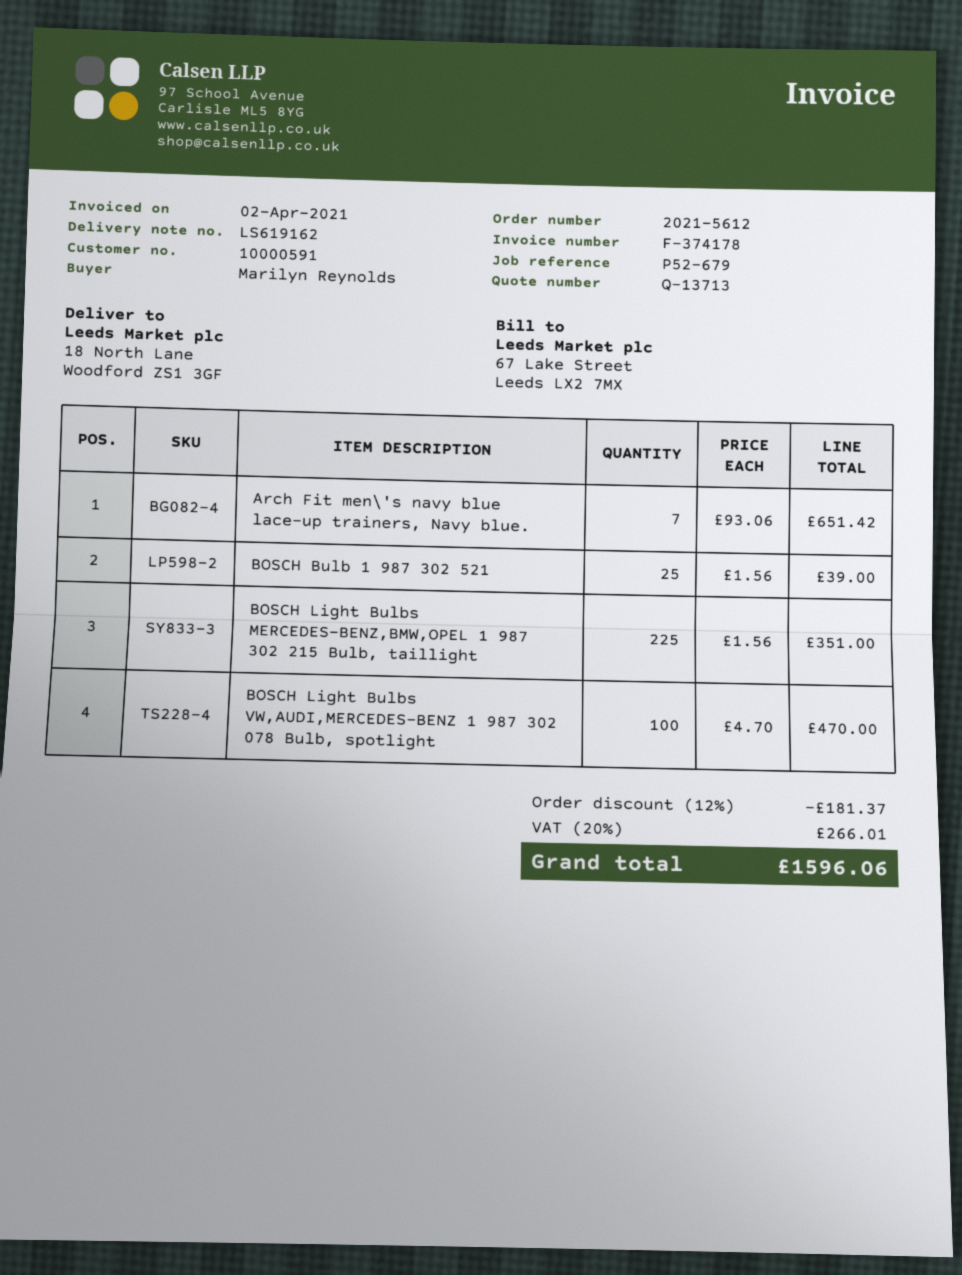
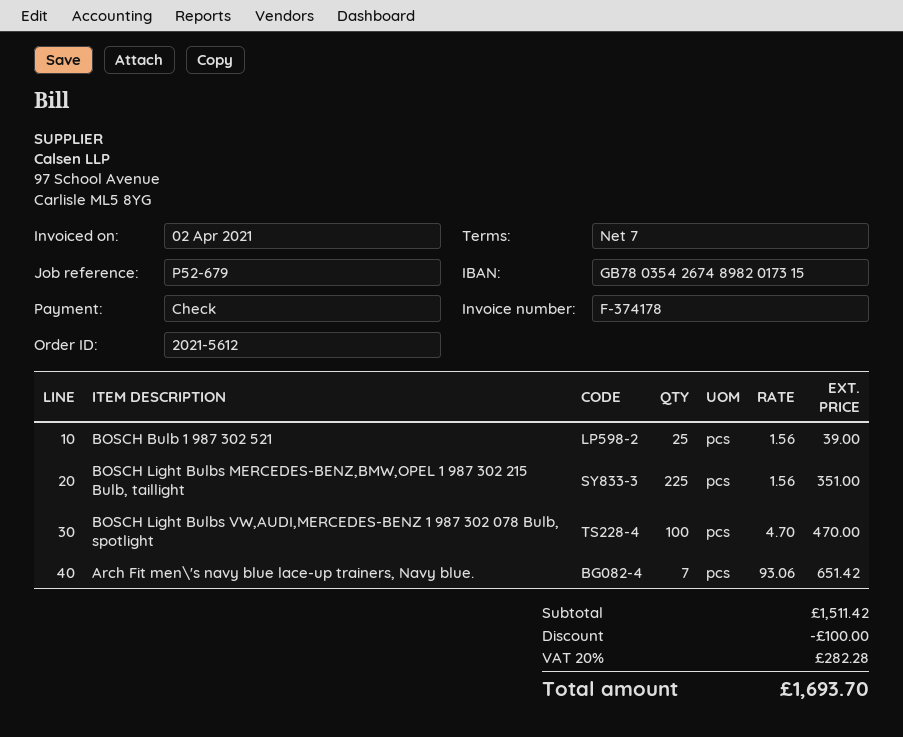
discount: 181.37 -> 100.00
tax: 20% = 266.01 -> 20% = 282.28
total: 1596.06 -> 1693.70

